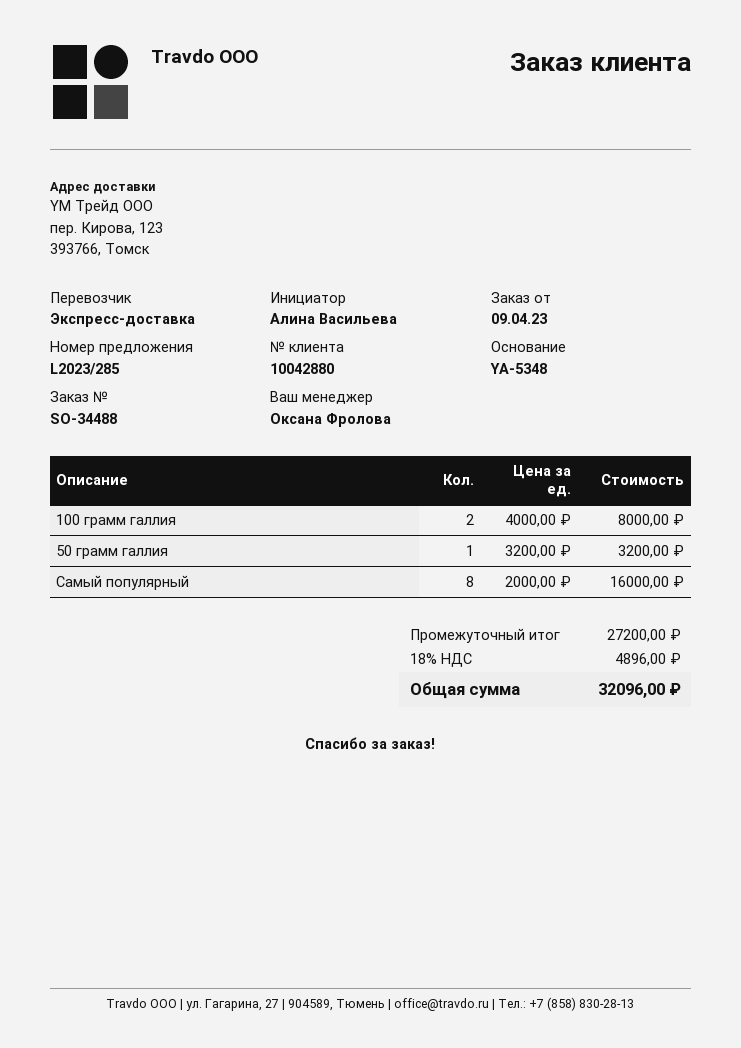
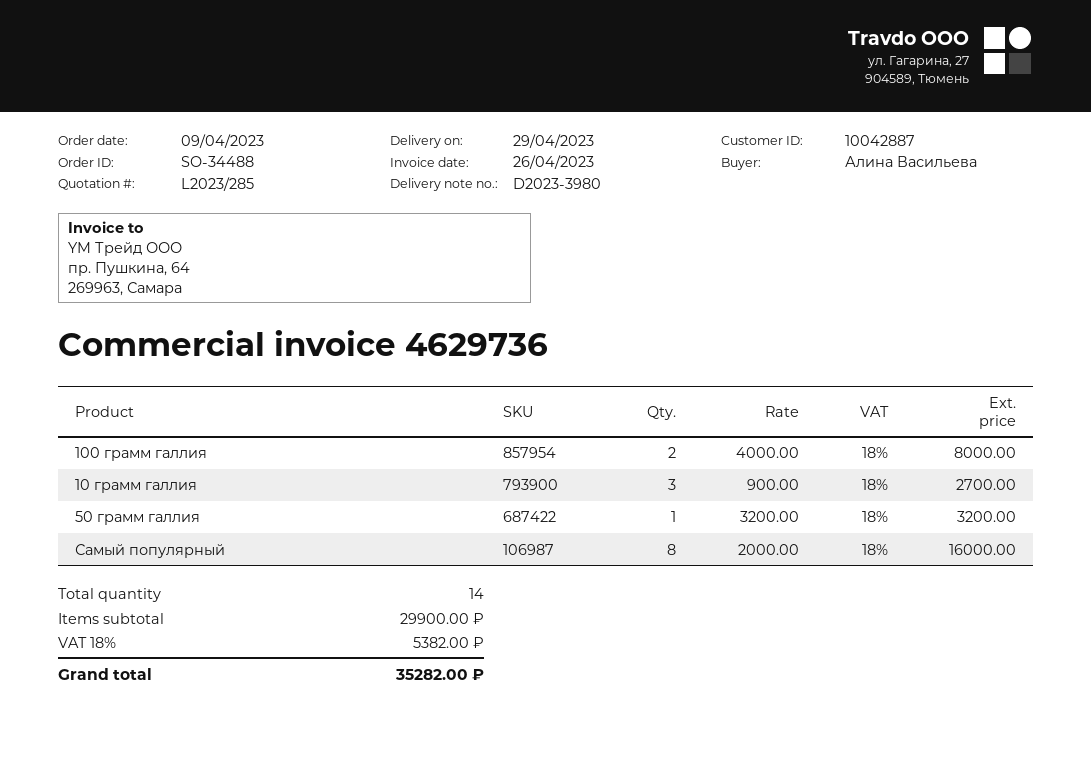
customer number: 10042880 -> 10042887
10 грамм галлия: none -> 3 x 900.00 = 2700.00
subtotal: 27200.00 -> 29900.00
tax: 18% = 4896.00 -> 18% = 5382.00
total: 32096.00 -> 35282.00

